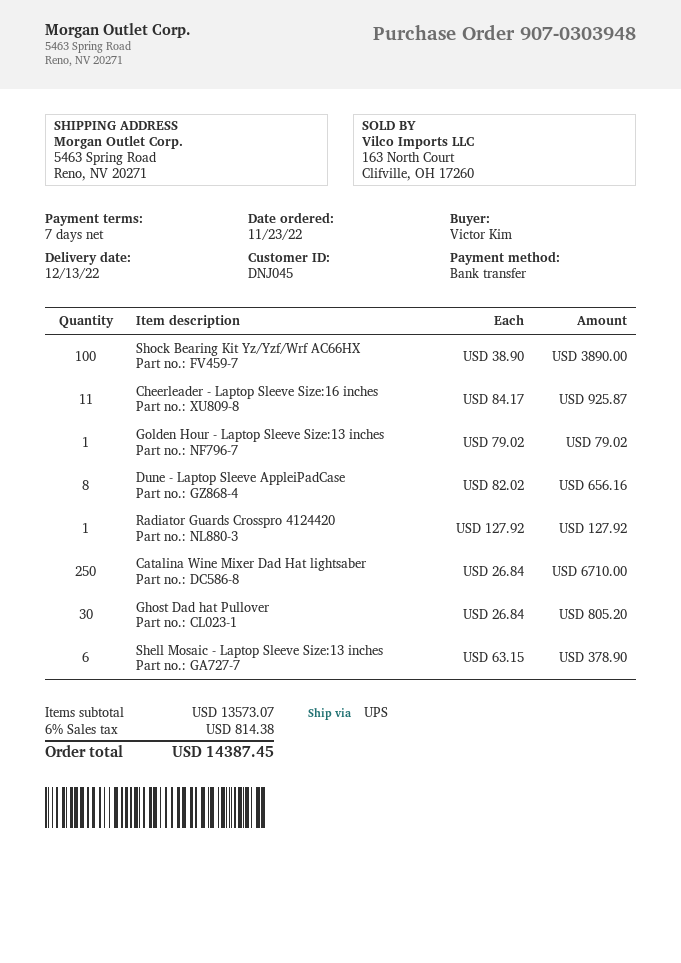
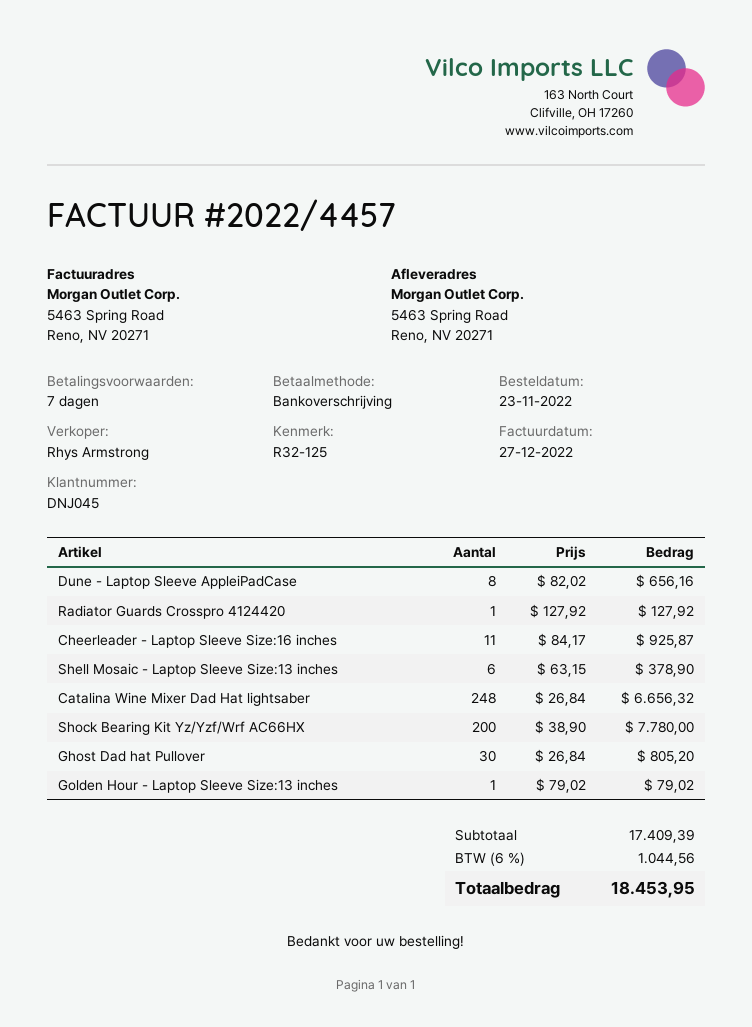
Shock Bearing Kit Yz/Yzf/Wrf AC66HX: 100 x 38.90 = 3890.00 -> 200 x 38.90 = 7780.00
Catalina Wine Mixer Dad Hat lightsaber: 250 x 26.84 = 6710.00 -> 248 x 26.84 = 6656.32
subtotal: 13573.07 -> 17409.39
tax: 6% = 814.38 -> 6% = 1044.56
total: 14387.45 -> 18453.95

